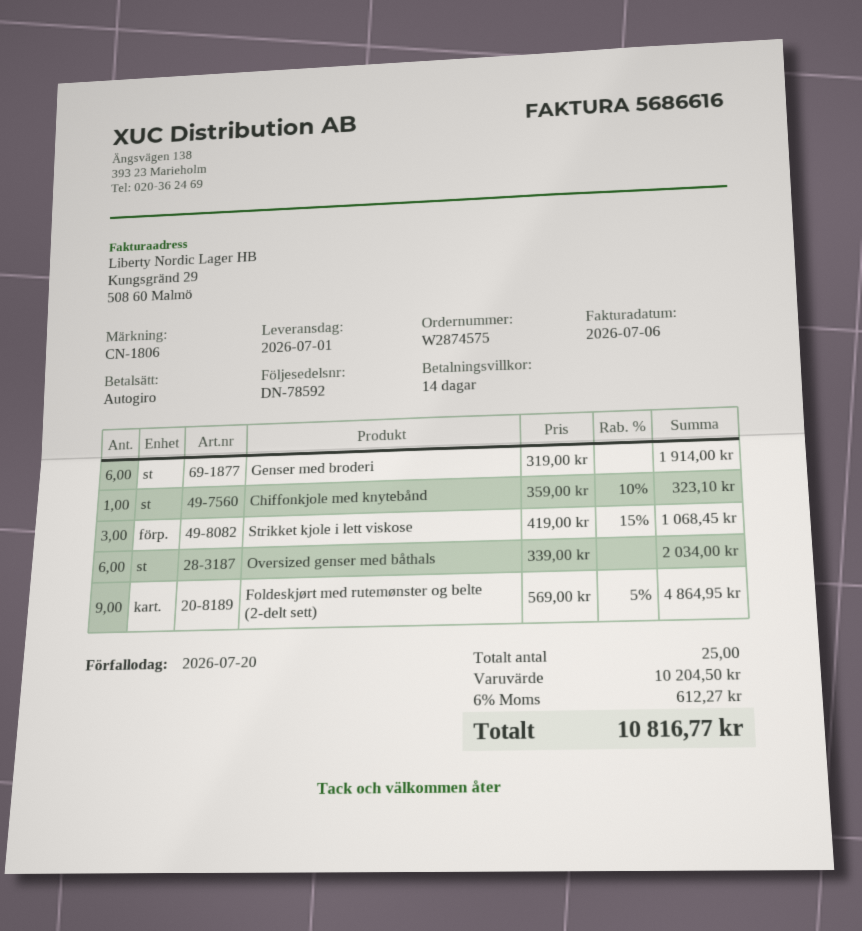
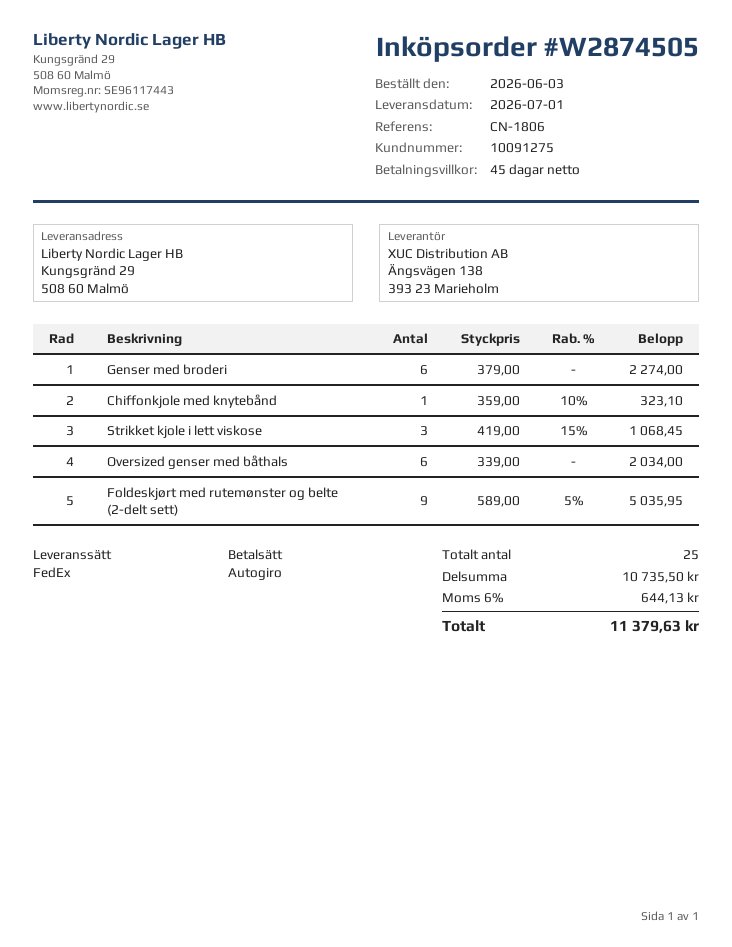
order number: W2874575 -> W2874505
payment terms: 14 days -> 45 days
Genser med broderi: 6 x 319.00 = 1914.00 -> 6 x 379.00 = 2274.00
Foldeskjørt med rutemønster og belte (2-delt sett): 9 x 569.00 - 5% = 4864.95 -> 9 x 589.00 - 5% = 5035.95
subtotal: 10204.50 -> 10735.50
tax: 6% = 612.27 -> 6% = 644.13
total: 10816.77 -> 11379.63

